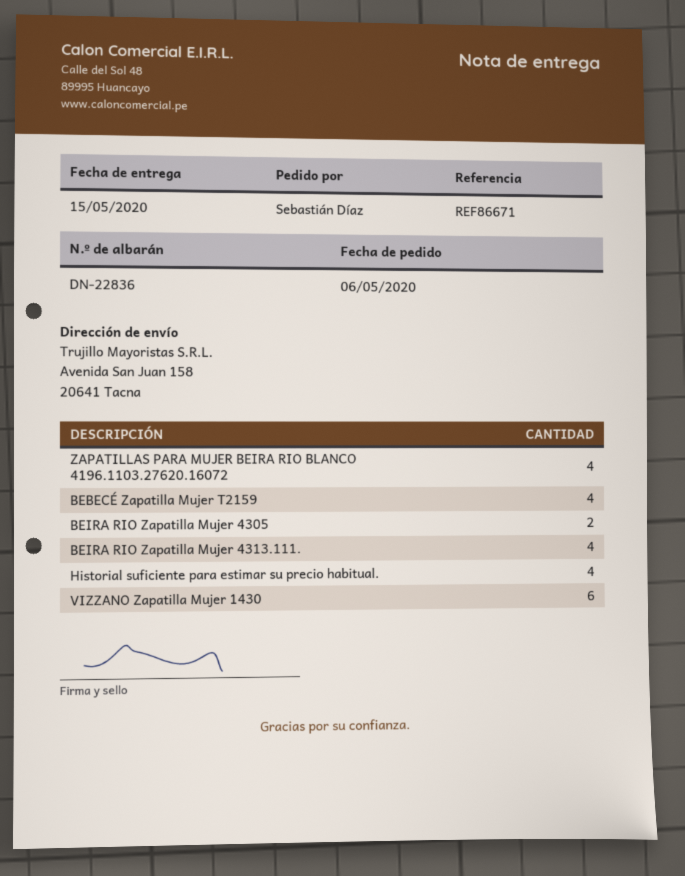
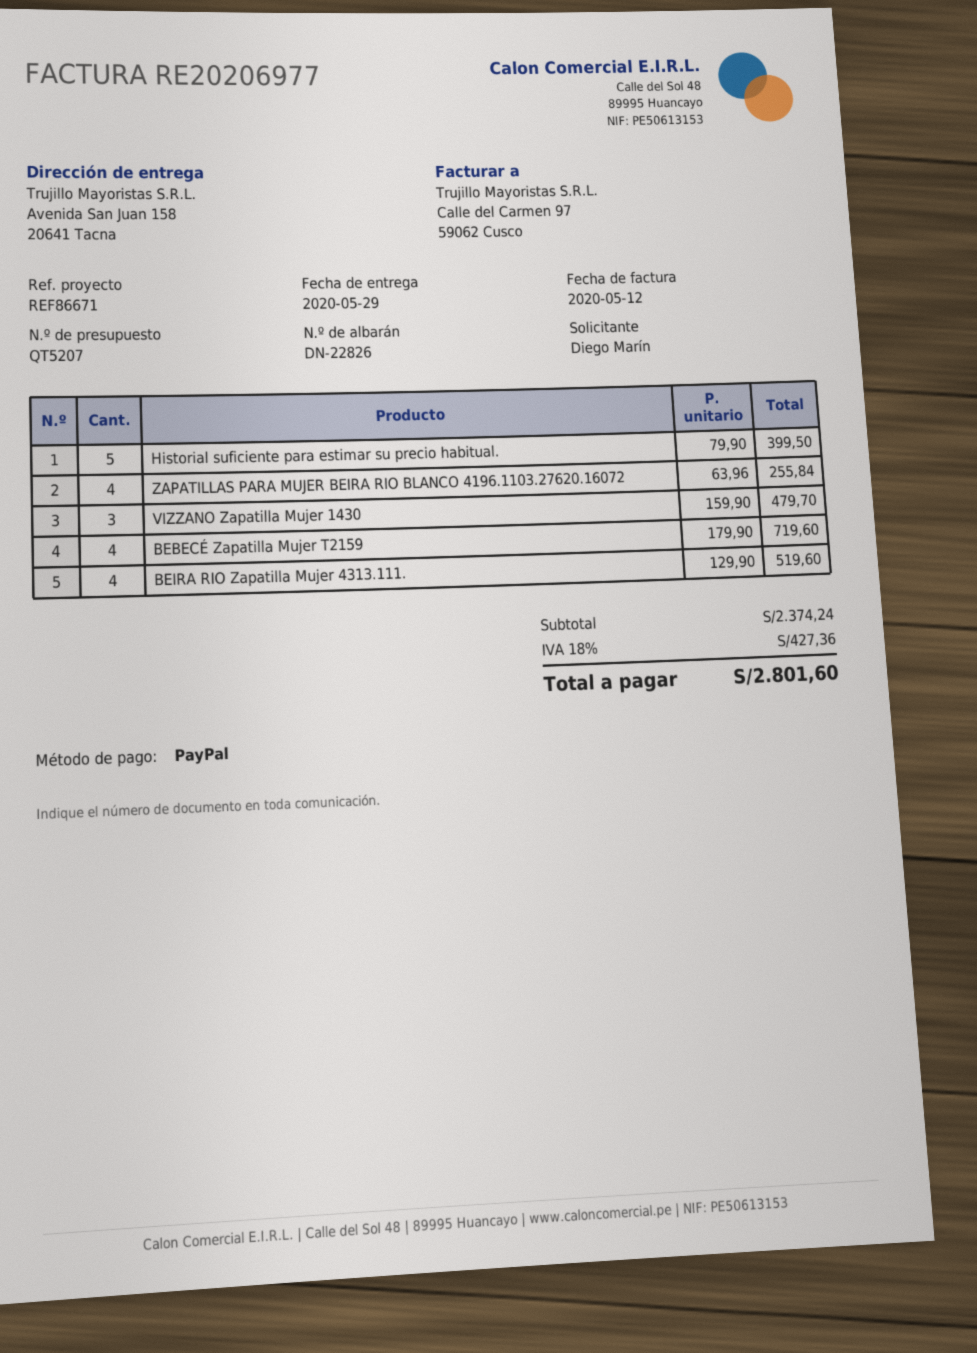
delivery note number: DN-22836 -> DN-22826
delivery date: 2020-05-15 -> 2020-05-29
ordered by: Sebastián Díaz -> Diego Marín
BEIRA RIO Zapatilla Mujer 4305: 2 -> none
Historial suficiente para estimar su precio habitual.: 4 -> 5
VIZZANO Zapatilla Mujer 1430: 6 -> 3

